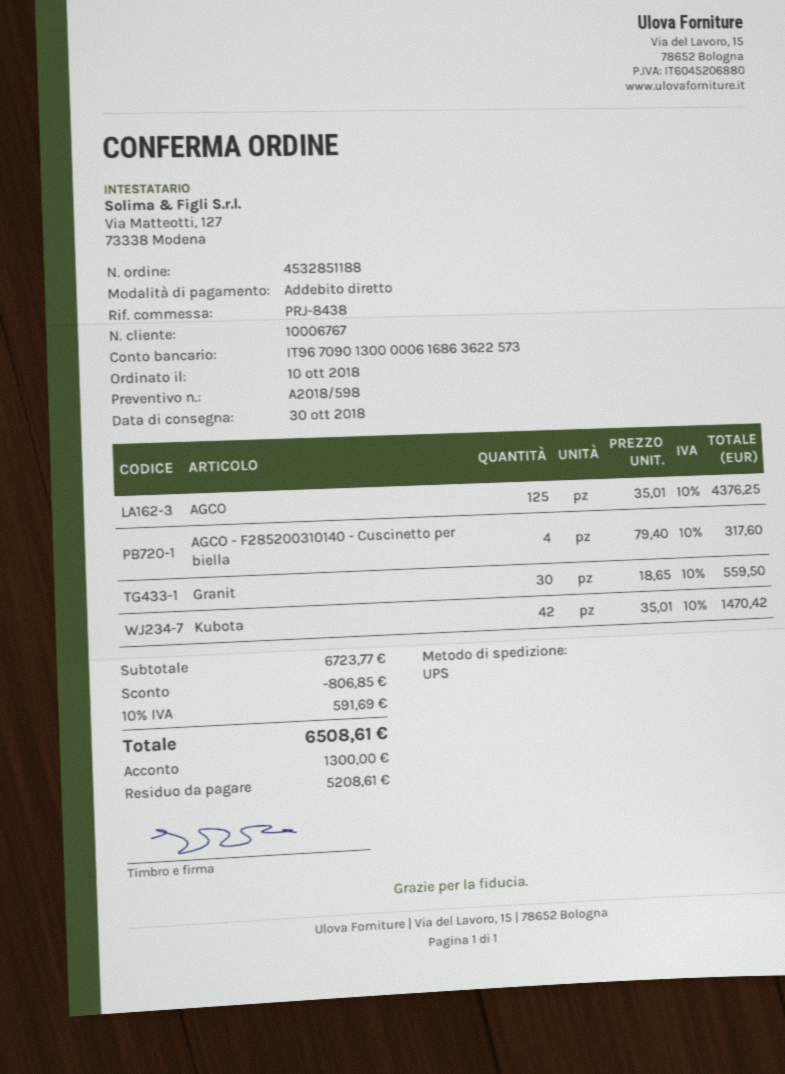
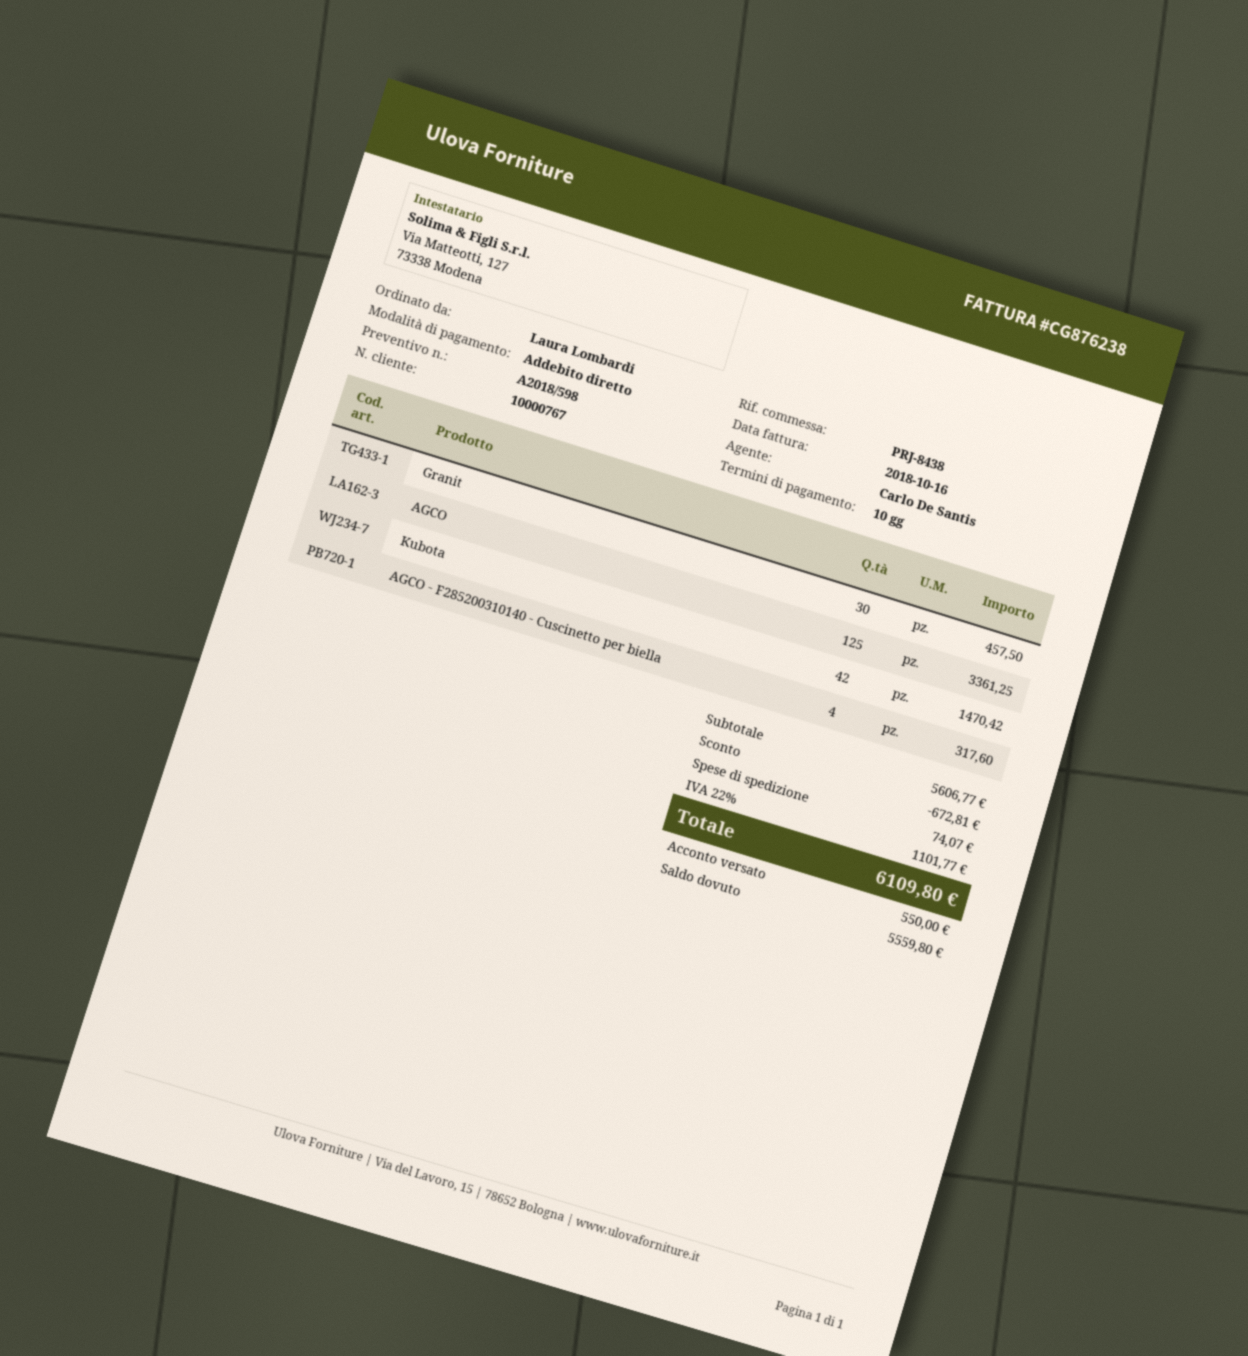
customer number: 10006767 -> 10000767
AGCO: 125 for 4376.25 -> 125 for 3361.25
Granit: 30 for 559.50 -> 30 for 457.50
subtotal: 6723.77 -> 5606.77
discount: 806.85 -> 672.81
shipping: none -> 74.07
tax: 10% = 591.69 -> 22% = 1101.77
total: 6508.61 -> 6109.80
deposit: 1300.00 -> 550.00
balance: 5208.61 -> 5559.80

